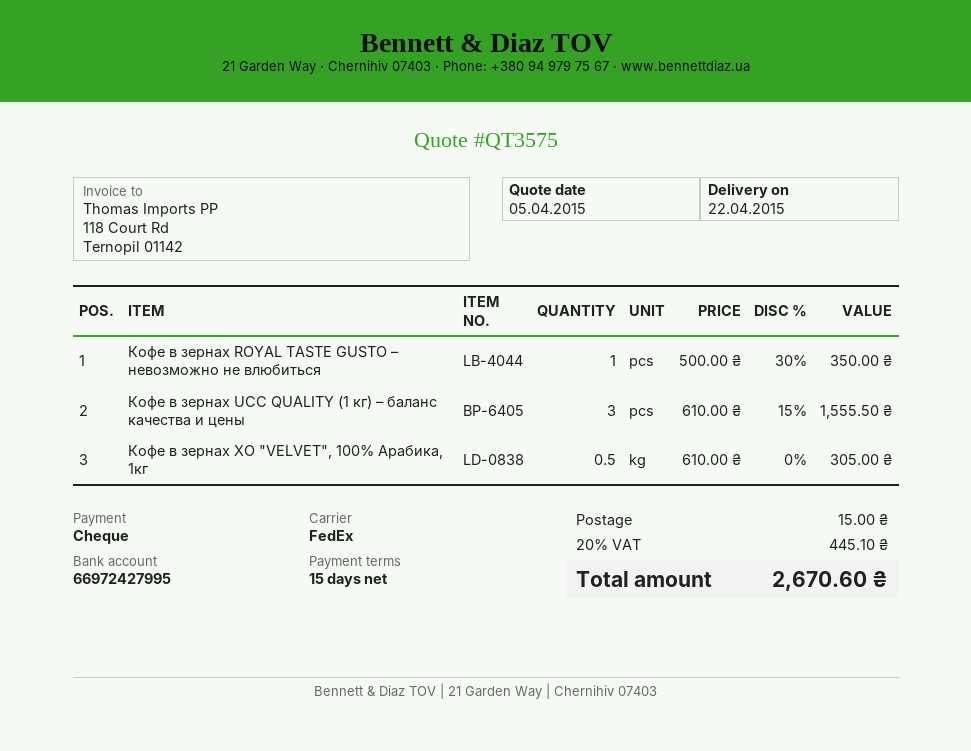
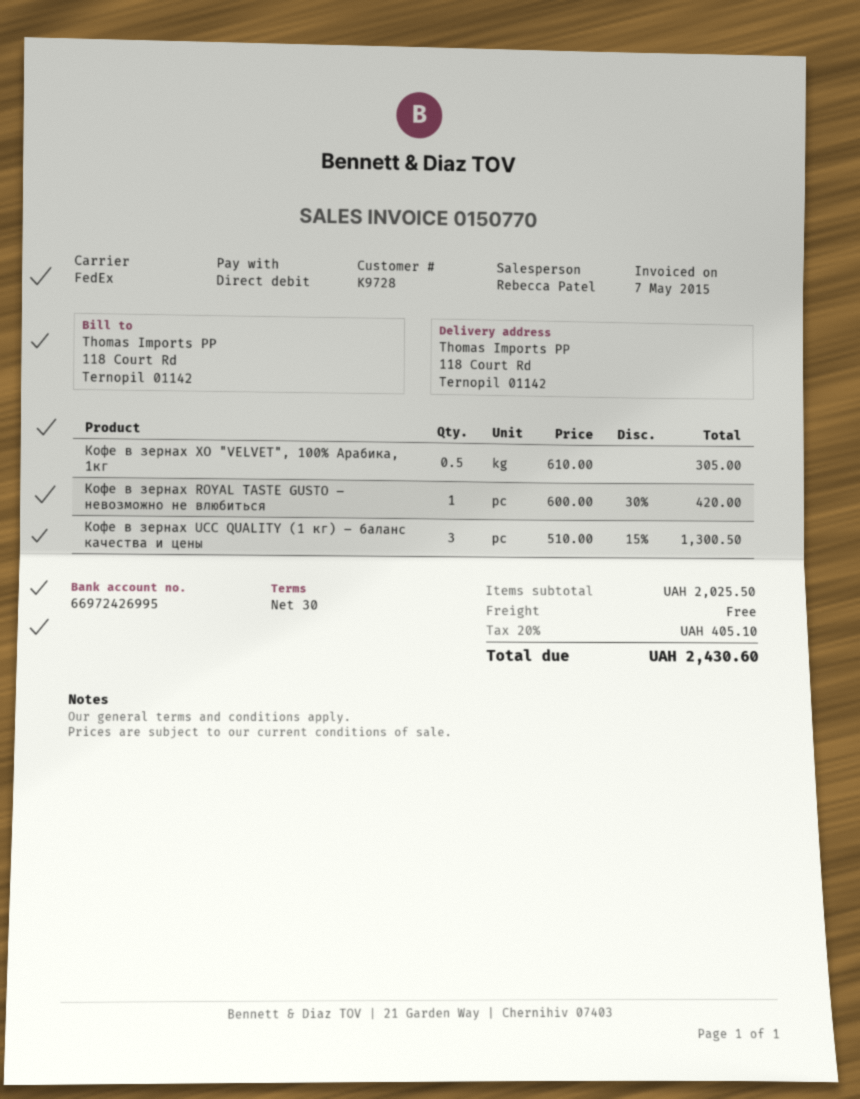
payment terms: 15 days -> 30 days
payment method: cheque -> direct debit
bank account: 66972427995 -> 66972426995
Кофе в зернах ROYAL TASTE GUSTO – невозможно не влюбиться: 1 x 500.00 - 30% = 350.00 -> 1 x 600.00 - 30% = 420.00
Кофе в зернах UCC QUALITY (1 кг) – баланс качества и цены: 3 x 610.00 - 15% = 1555.50 -> 3 x 510.00 - 15% = 1300.50
shipping: 15.00 -> 0.00
tax: 20% = 445.10 -> 20% = 405.10
total: 2670.60 -> 2430.60

